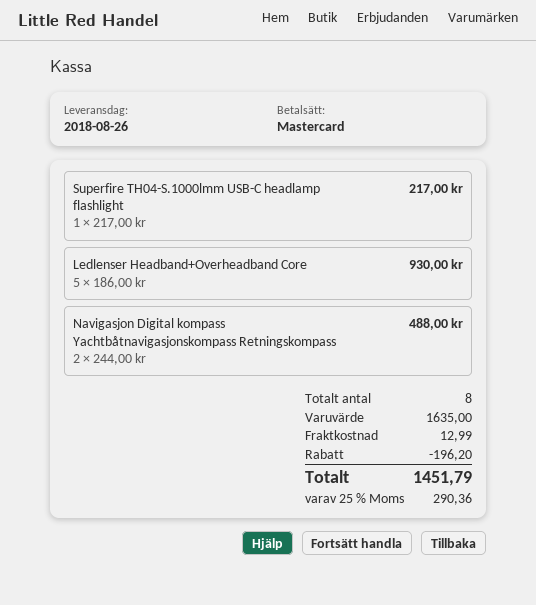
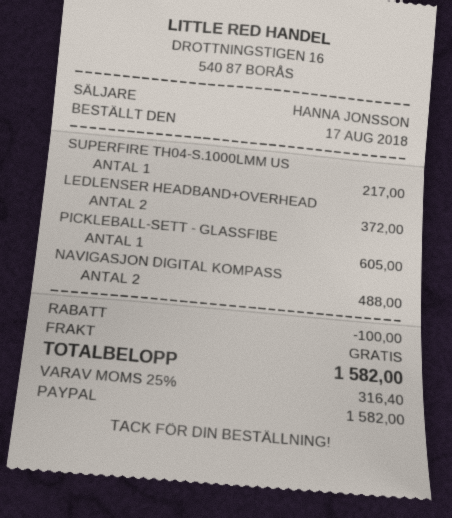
payment method: Mastercard -> PayPal
Ledlenser Headband+Overheadband Core: 5 for 930.00 -> 2 for 372.00
PICKLEBALL-SETT - GLASSFIBE: none -> 1 for 605.00
discount: 196.20 -> 100.00
shipping: 12.99 -> 0.00
tax: 25% = 290.36 -> 25% = 316.40
total: 1451.79 -> 1582.00

